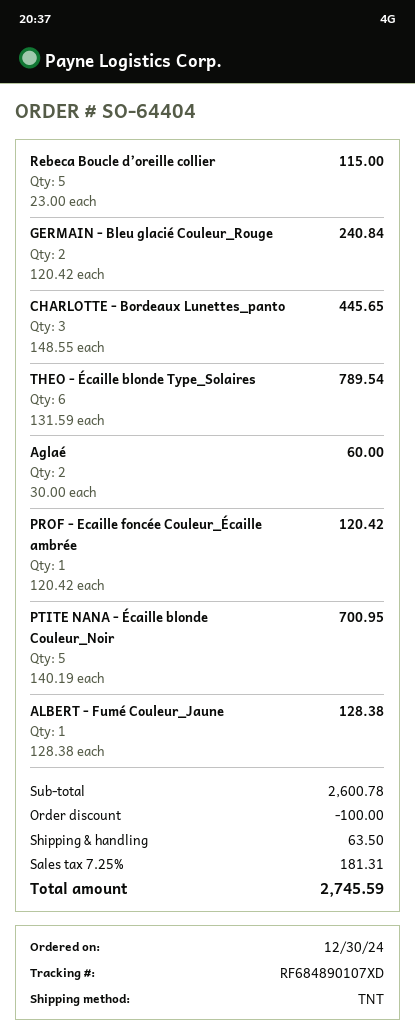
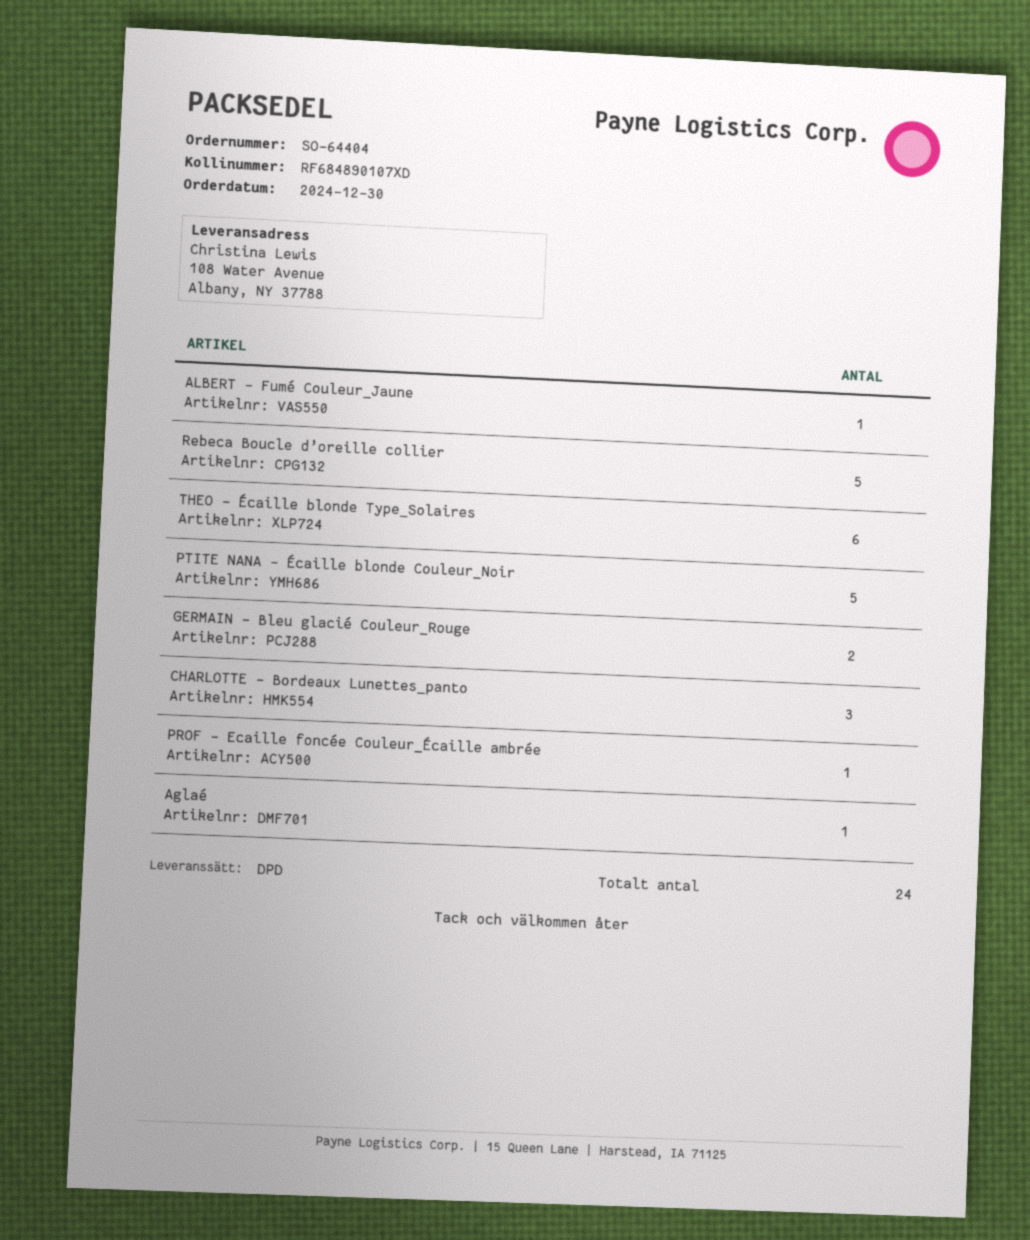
shipping method: TNT -> DPD
Aglaé: 2 -> 1

